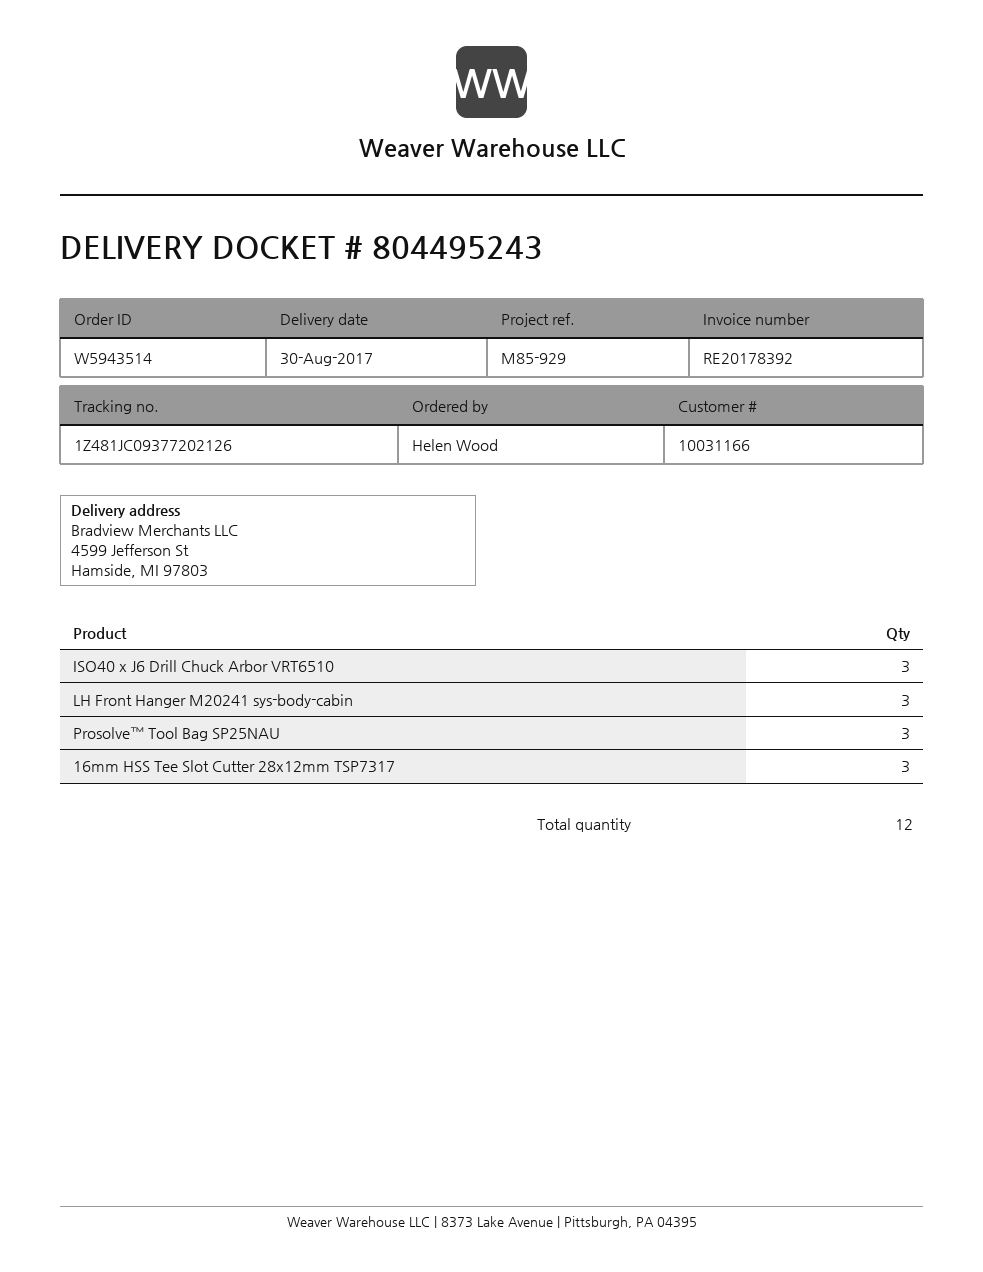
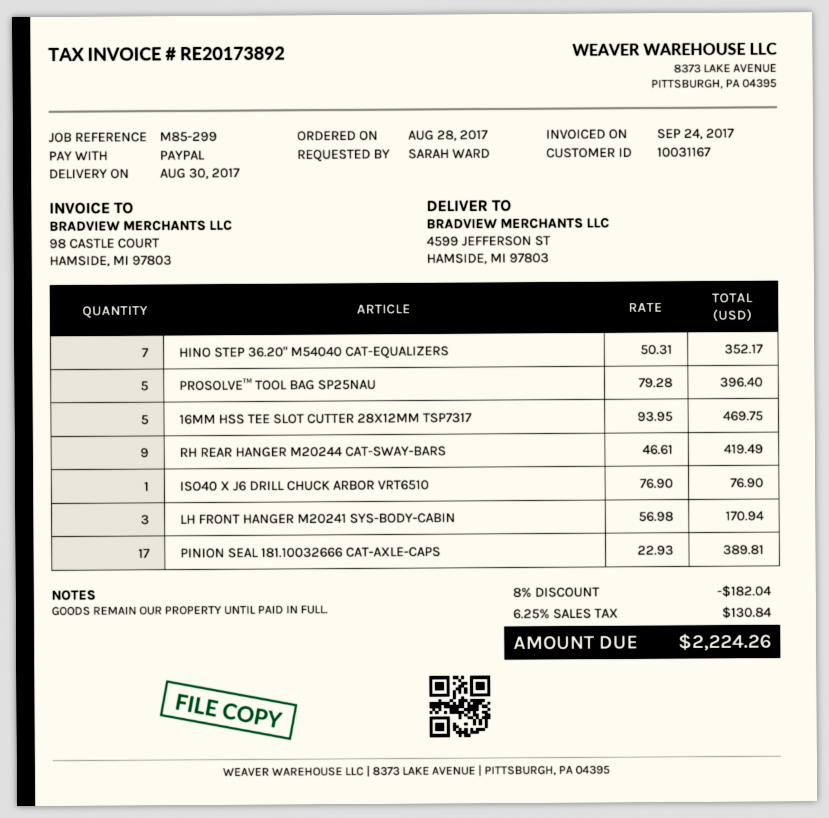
invoice number: RE20178392 -> RE20173892
customer number: 10031166 -> 10031167
reference: M85-929 -> M85-299
ordered by: Helen Wood -> SARAH WARD
ISO40 x J6 Drill Chuck Arbor VRT6510: 3 -> 1
Prosolve™ Tool Bag SP25NAU: 3 -> 5
16mm HSS Tee Slot Cutter 28x12mm TSP7317: 3 -> 5
HINO STEP 36.20" M54040 CAT-EQUALIZERS: none -> 7
RH REAR HANGER M20244 CAT-SWAY-BARS: none -> 9
PINION SEAL 181.10032666 CAT-AXLE-CAPS: none -> 17

